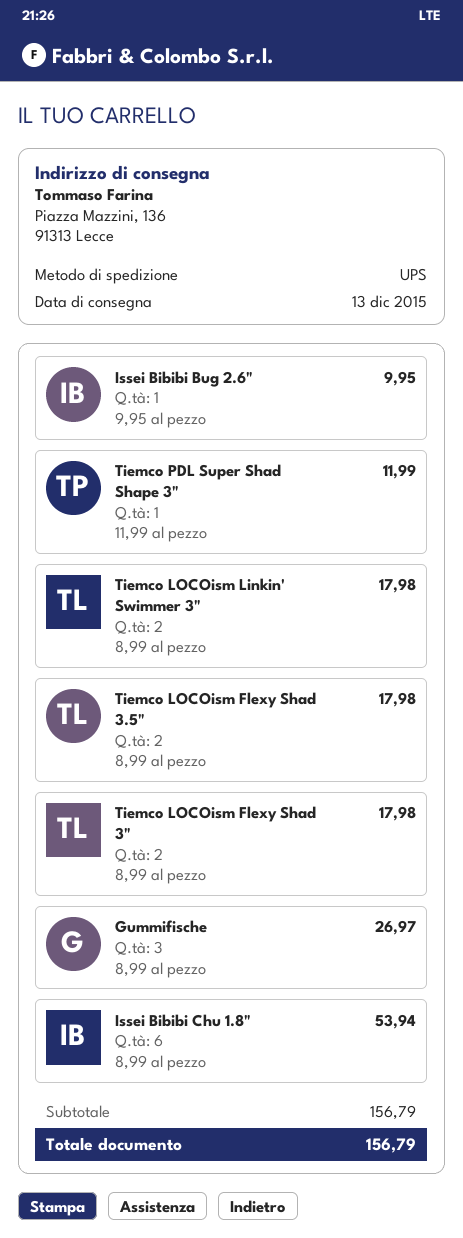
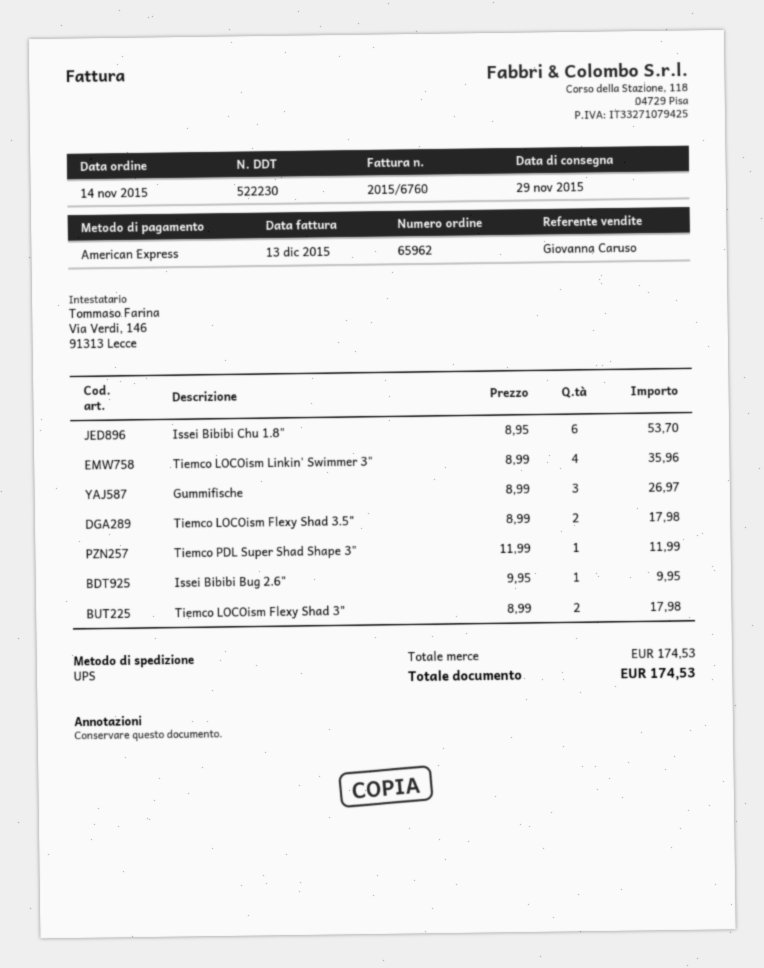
delivery date: 2015-12-13 -> 2015-11-29
Tiemco LOCOism Linkin' Swimmer 3": 2 x 8.99 = 17.98 -> 4 x 8.99 = 35.96
Issei Bibibi Chu 1.8": 6 x 8.99 = 53.94 -> 6 x 8.95 = 53.70
subtotal: 156.79 -> 174.53
total: 156.79 -> 174.53

